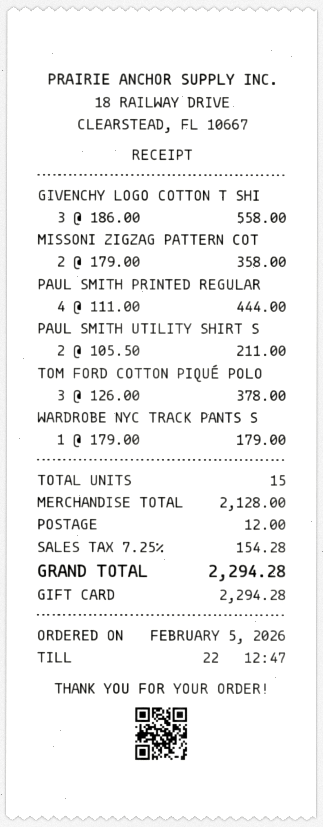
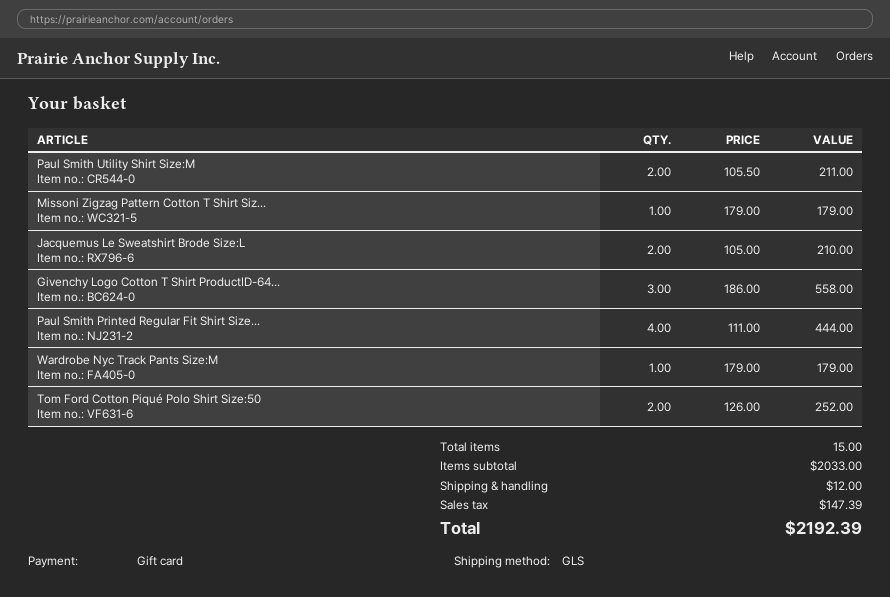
MISSONI ZIGZAG PATTERN COT: 2 x 179.00 = 358.00 -> 1 x 179.00 = 179.00
TOM FORD COTTON PIQUÉ POLO: 3 x 126.00 = 378.00 -> 2 x 126.00 = 252.00
Jacquemus Le Sweatshirt Brode Size:L: none -> 2 x 105.00 = 210.00
subtotal: 2128.00 -> 2033.00
tax: 154.28 -> 147.39
total: 2294.28 -> 2192.39

